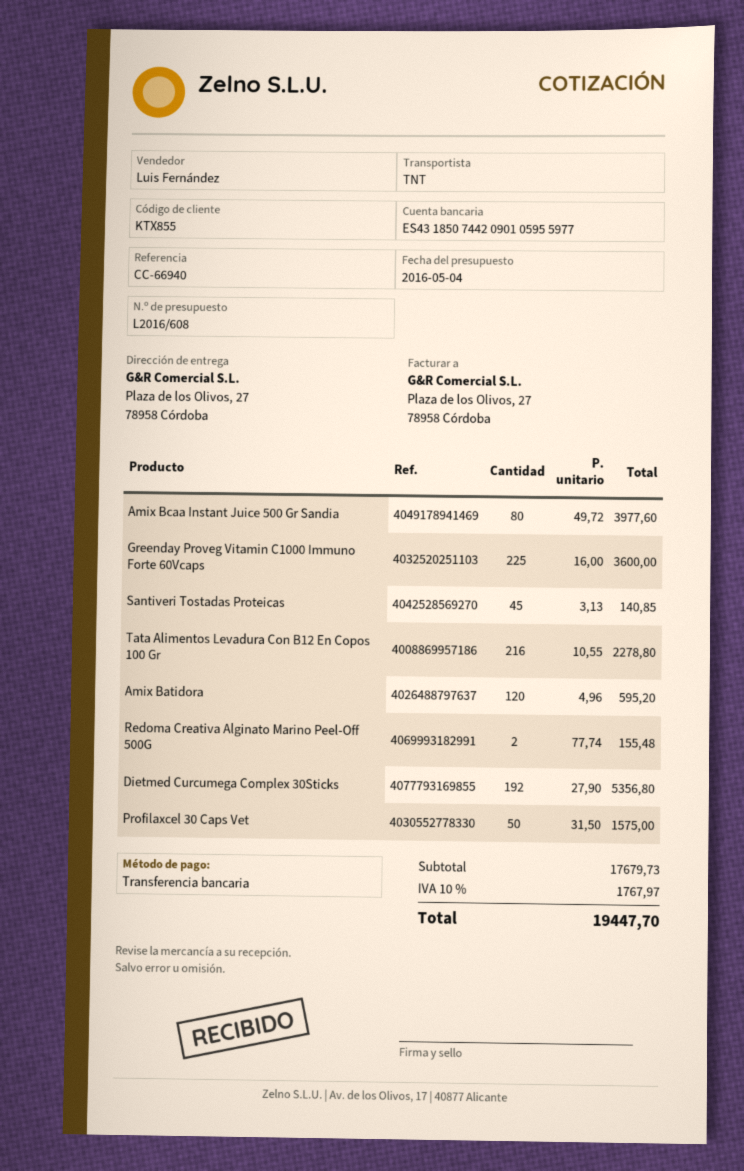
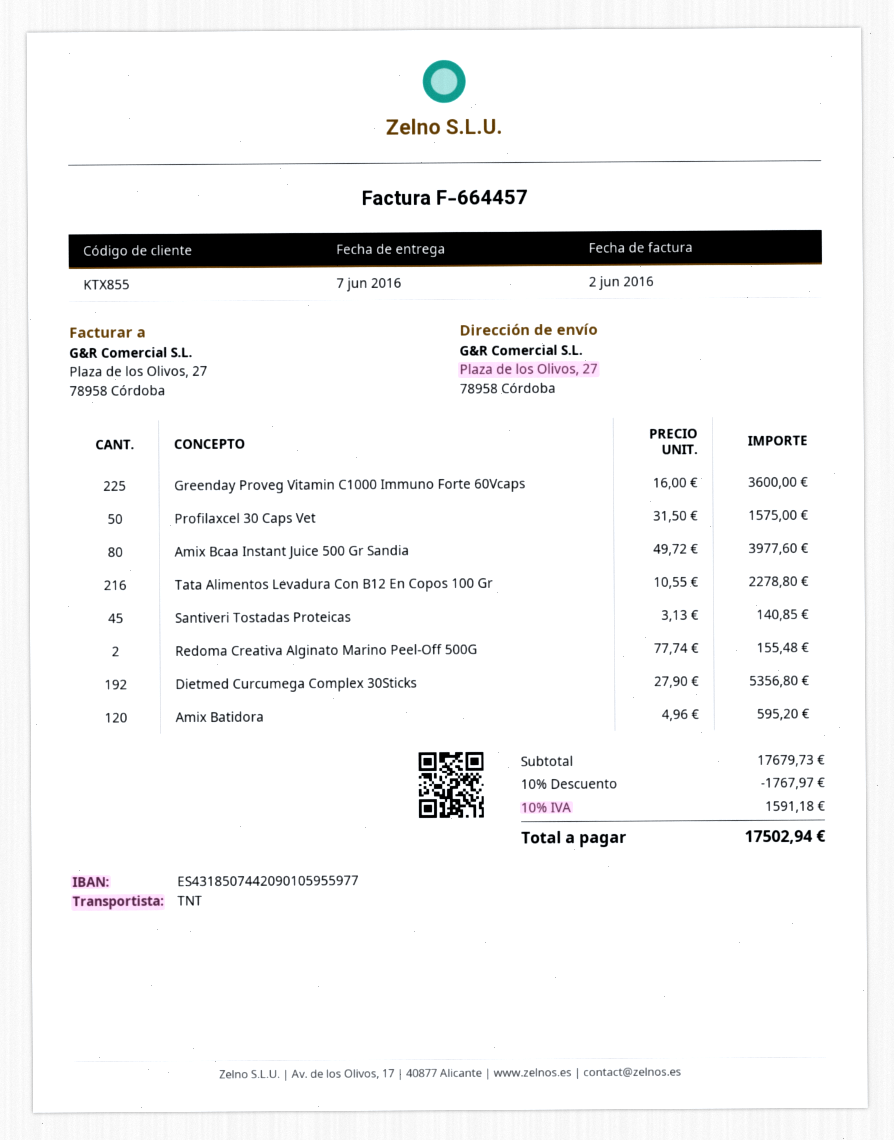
discount: none -> 10% = 1767.97
tax: 10% = 1767.97 -> 10% = 1591.18
total: 19447.70 -> 17502.94

